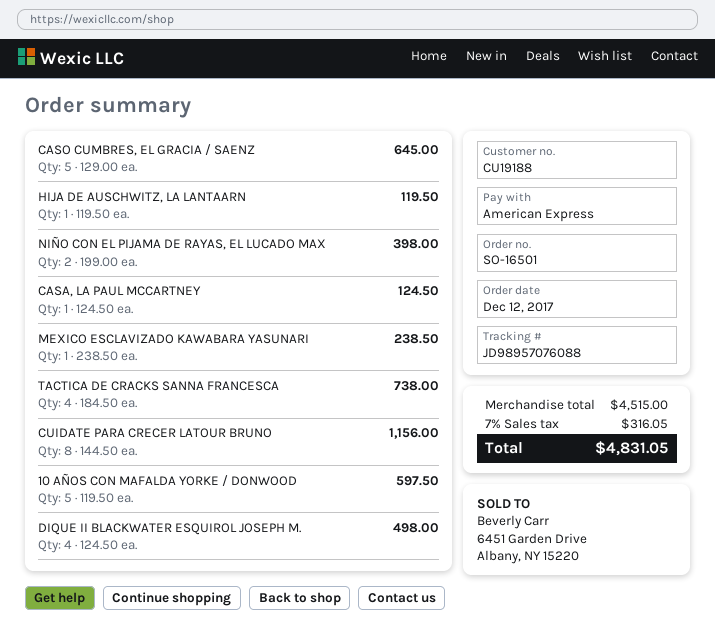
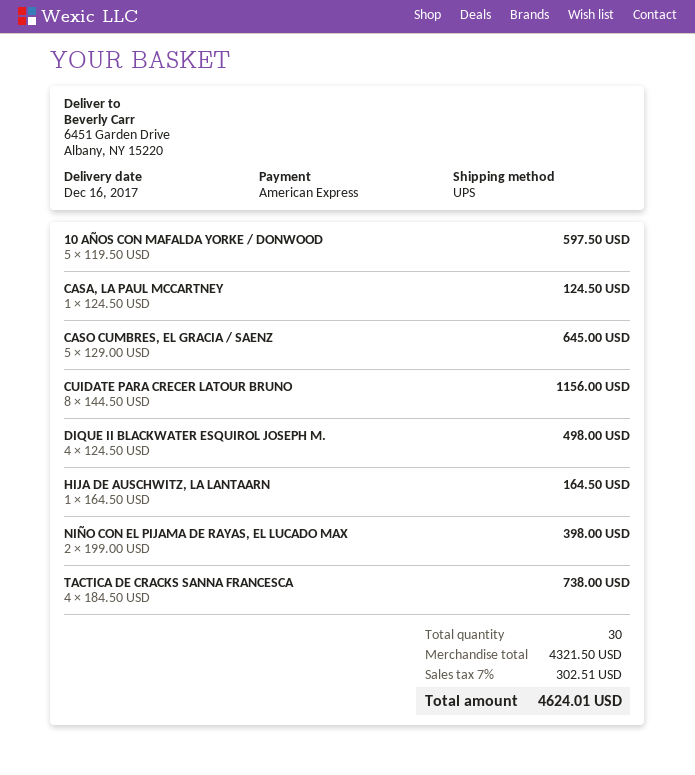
HIJA DE AUSCHWITZ, LA LANTAARN: 1 x 119.50 = 119.50 -> 1 x 164.50 = 164.50
MEXICO ESCLAVIZADO KAWABARA YASUNARI: 1 x 238.50 = 238.50 -> none
subtotal: 4515.00 -> 4321.50
tax: 7% = 316.05 -> 7% = 302.51
total: 4831.05 -> 4624.01

